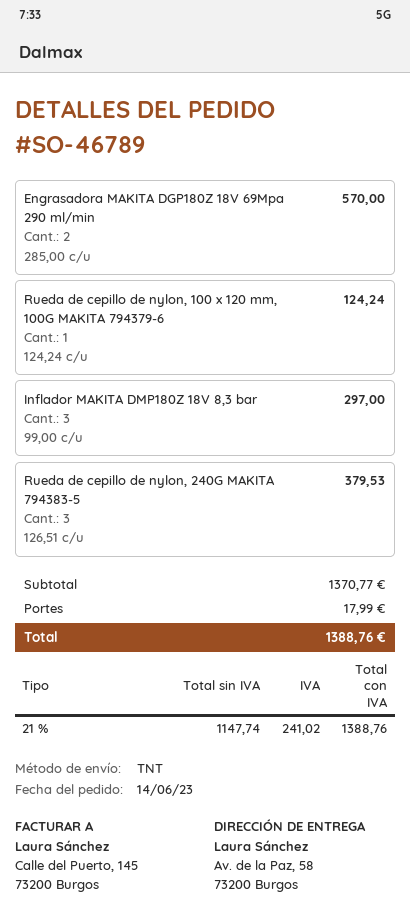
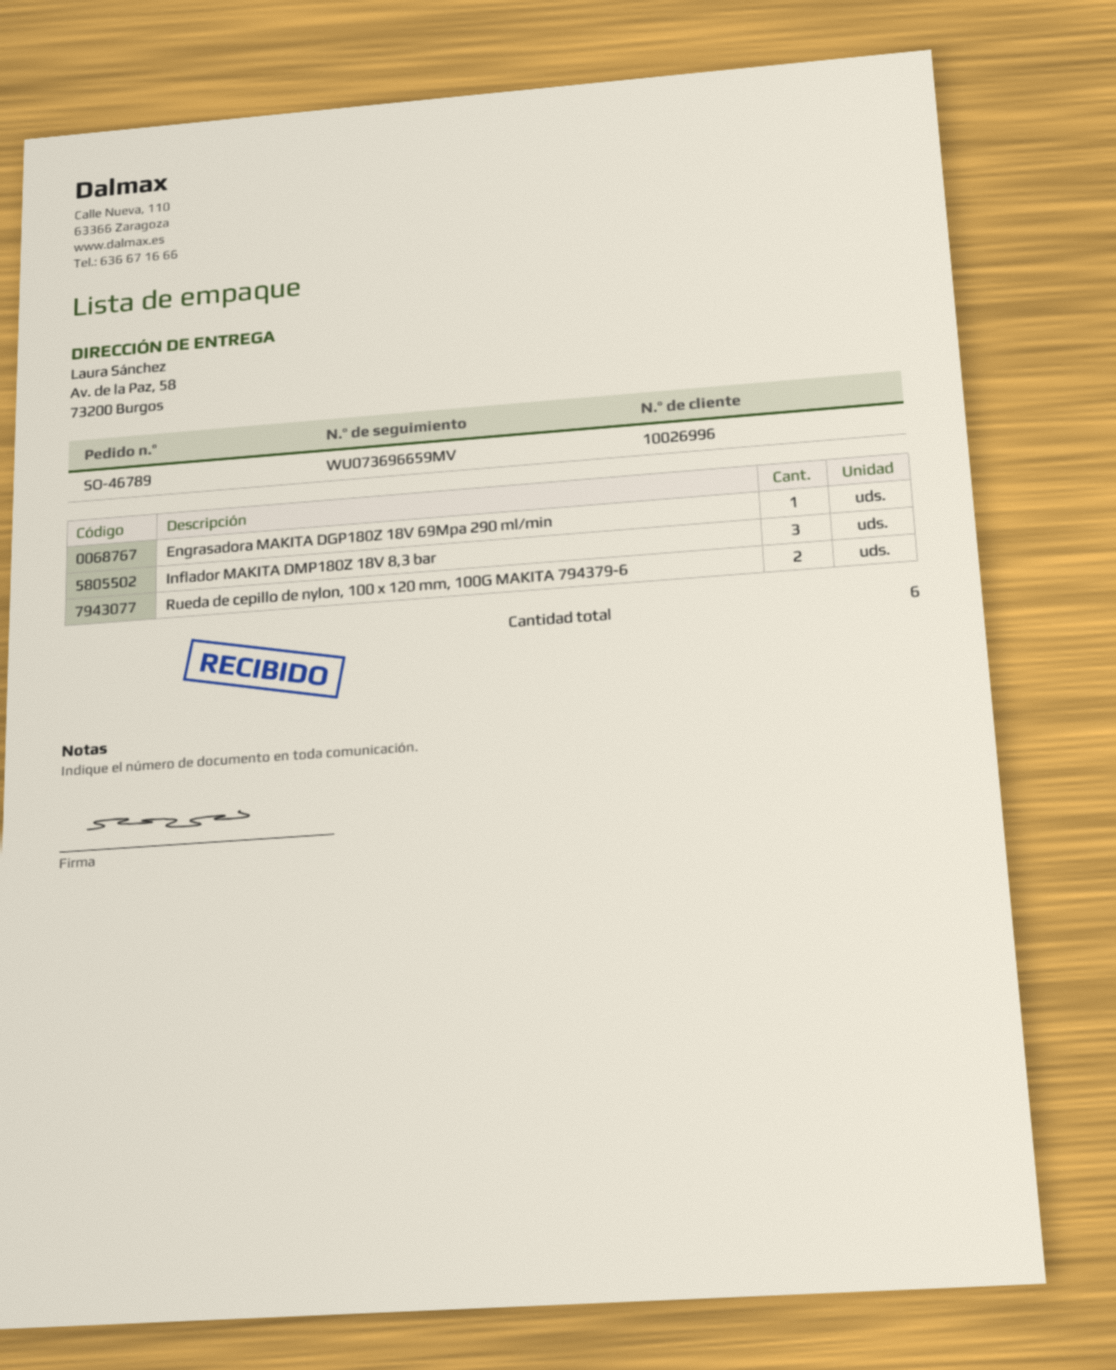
Engrasadora MAKITA DGP180Z 18V 69Mpa 290 ml/min: 2 -> 1
Rueda de cepillo de nylon, 100 x 120 mm, 100G MAKITA 794379-6: 1 -> 2
Rueda de cepillo de nylon, 240G MAKITA 794383-5: 3 -> none

